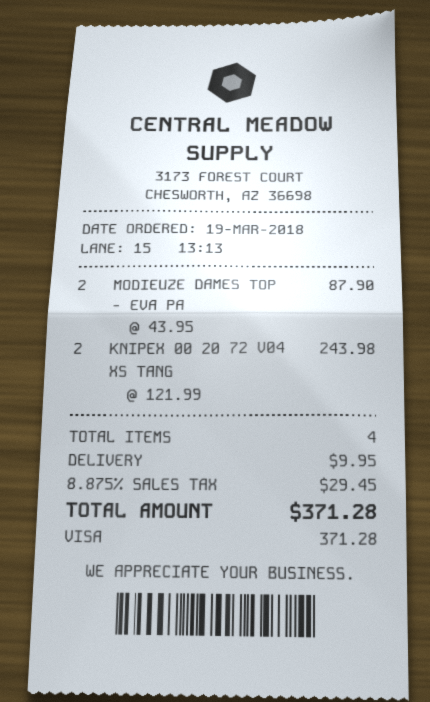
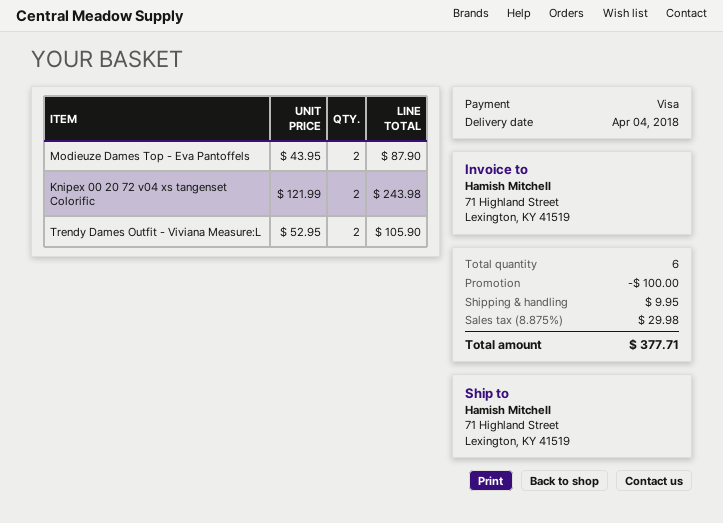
Trendy Dames Outfit - Viviana Measure:L: none -> 2 x 52.95 = 105.90
total quantity: 4 -> 6
discount: none -> 100.00
tax: 8.875% = 29.45 -> 8.875% = 29.98
total: 371.28 -> 377.71

